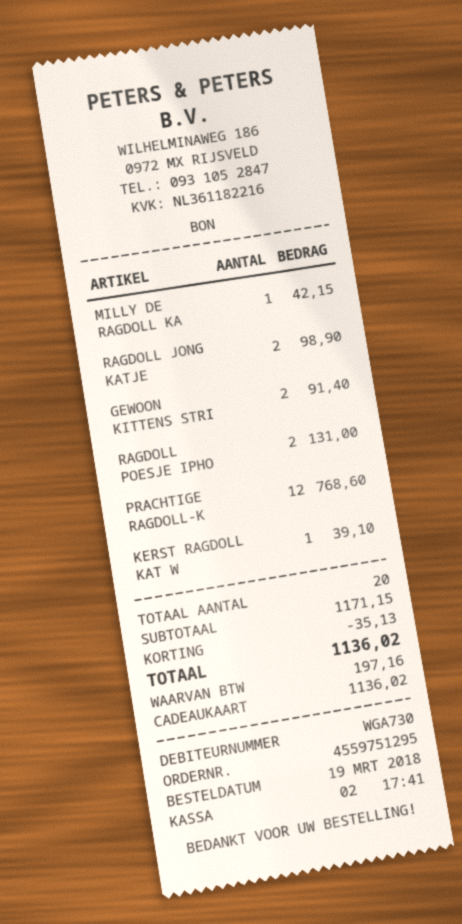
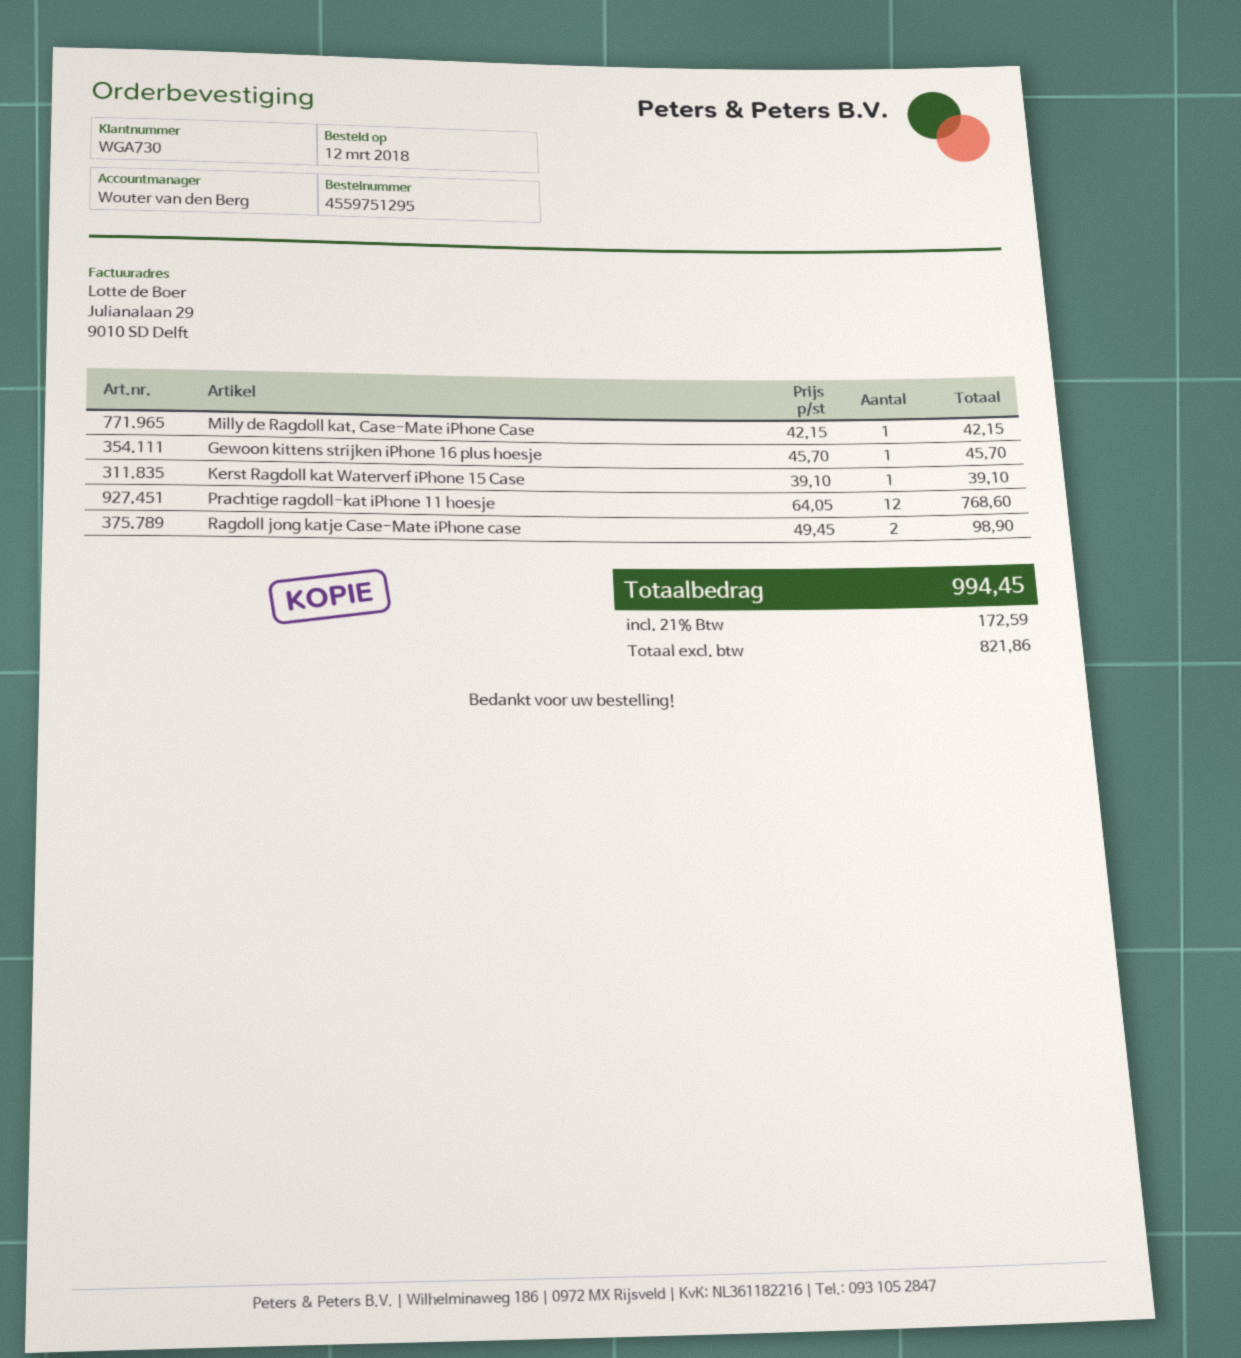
order date: 2018-03-19 -> 2018-03-12
GEWOON KITTENS STRI: 2 for 91.40 -> 1 for 45.70
RAGDOLL POESJE IPHO: 2 for 131.00 -> none
discount: 35.13 -> none
tax: 197.16 -> 172.59
total: 1136.02 -> 994.45

